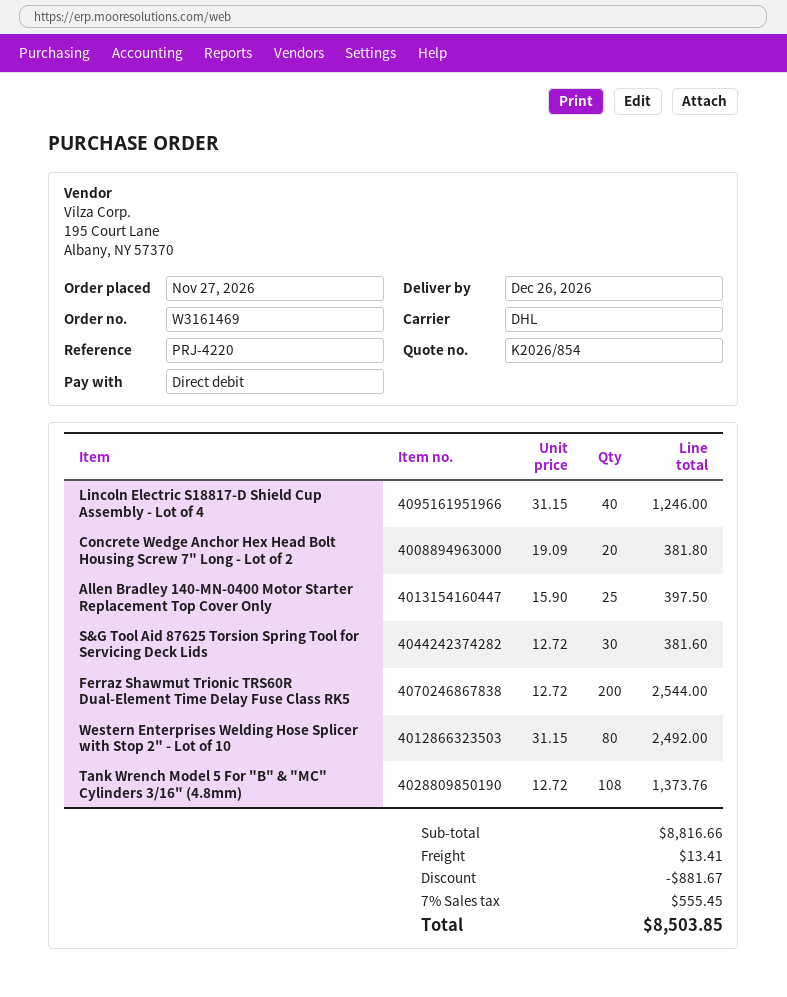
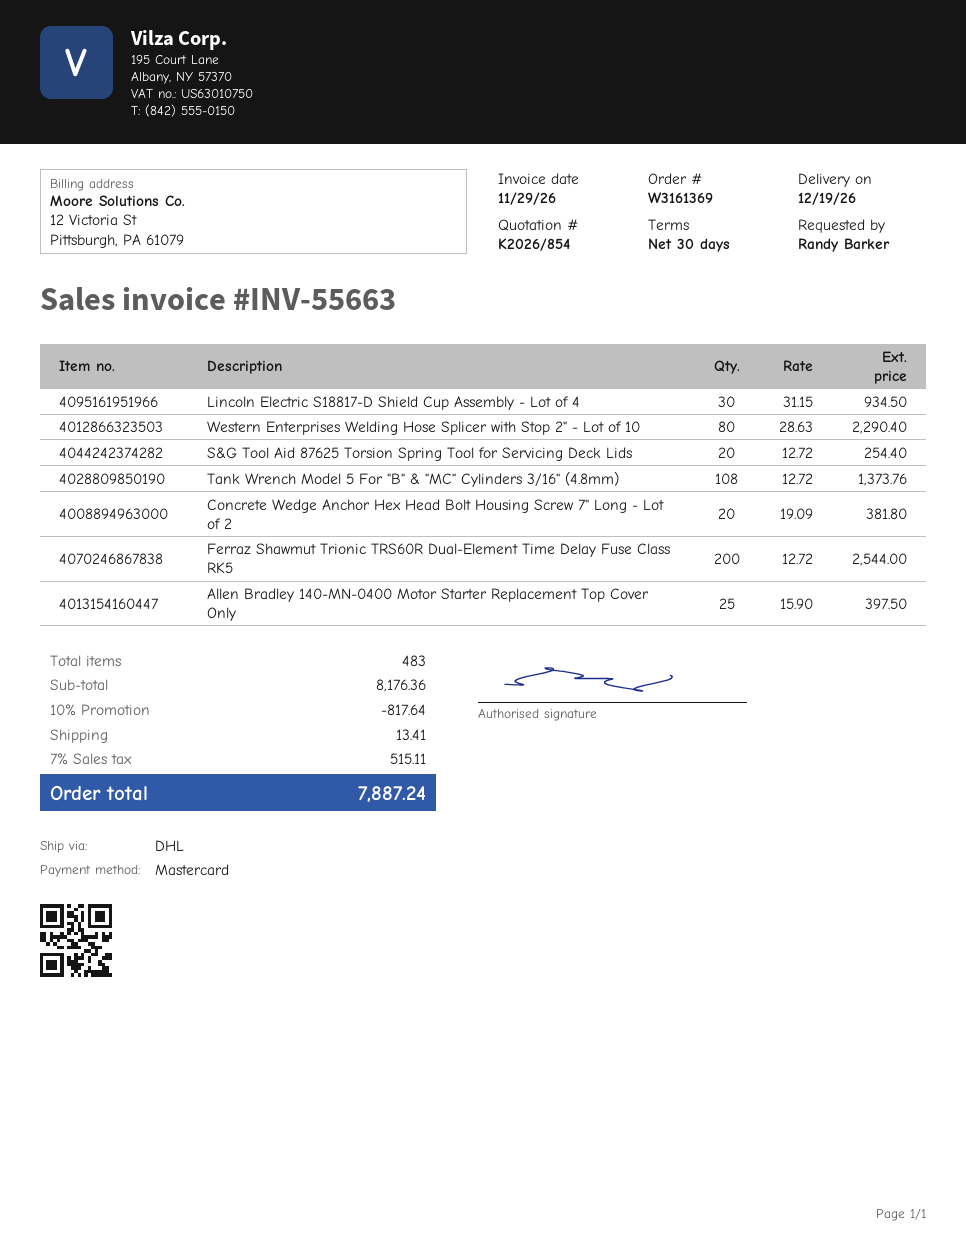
order number: W3161469 -> W3161369
delivery date: 2026-12-26 -> 2026-12-19
payment method: direct debit -> Mastercard
Lincoln Electric S18817-D Shield Cup Assembly - Lot of 4: 40 x 31.15 = 1246.00 -> 30 x 31.15 = 934.50
S&G Tool Aid 87625 Torsion Spring Tool for Servicing Deck Lids: 30 x 12.72 = 381.60 -> 20 x 12.72 = 254.40
Western Enterprises Welding Hose Splicer with Stop 2" - Lot of 10: 80 x 31.15 = 2492.00 -> 80 x 28.63 = 2290.40
subtotal: 8816.66 -> 8176.36
discount: 881.67 -> 817.64
tax: 7% = 555.45 -> 7% = 515.11
total: 8503.85 -> 7887.24

